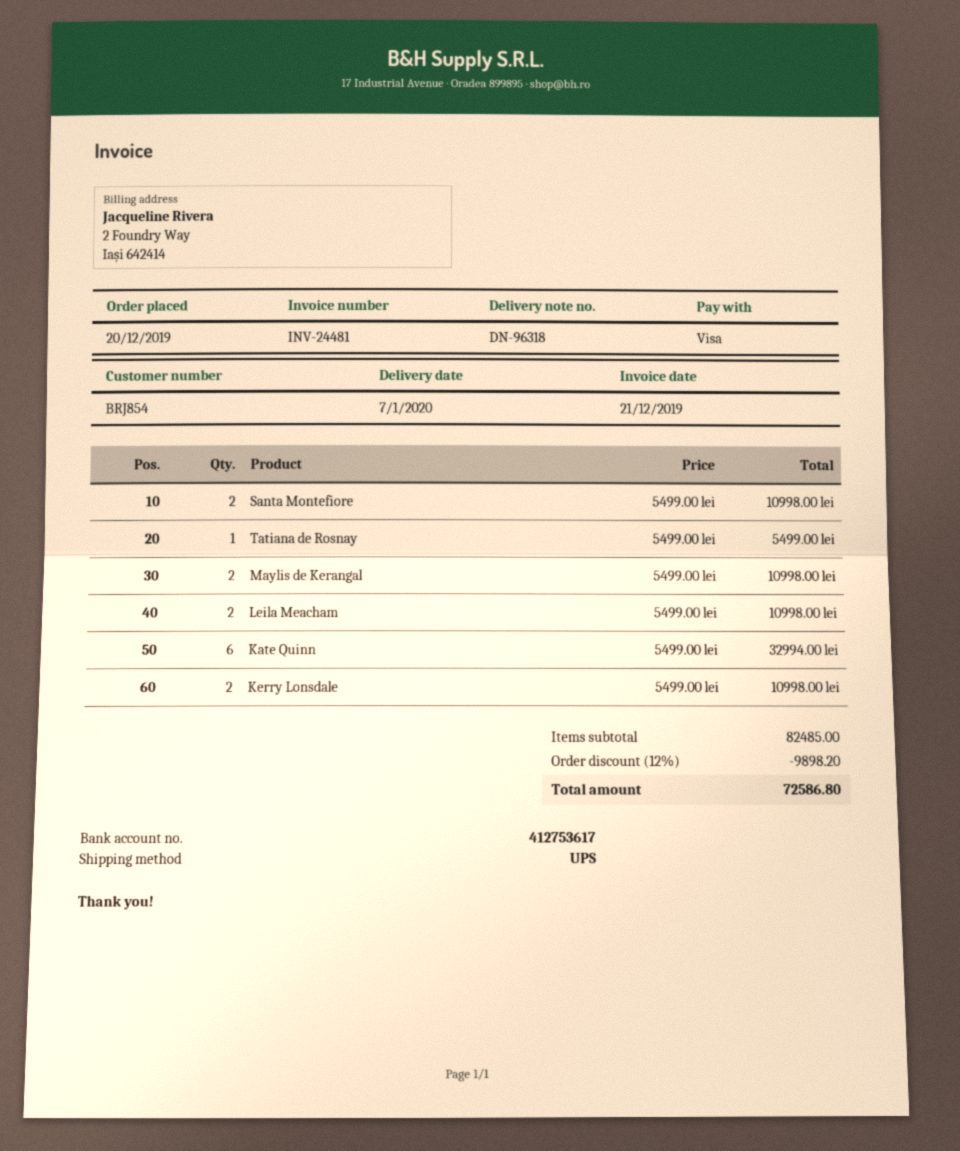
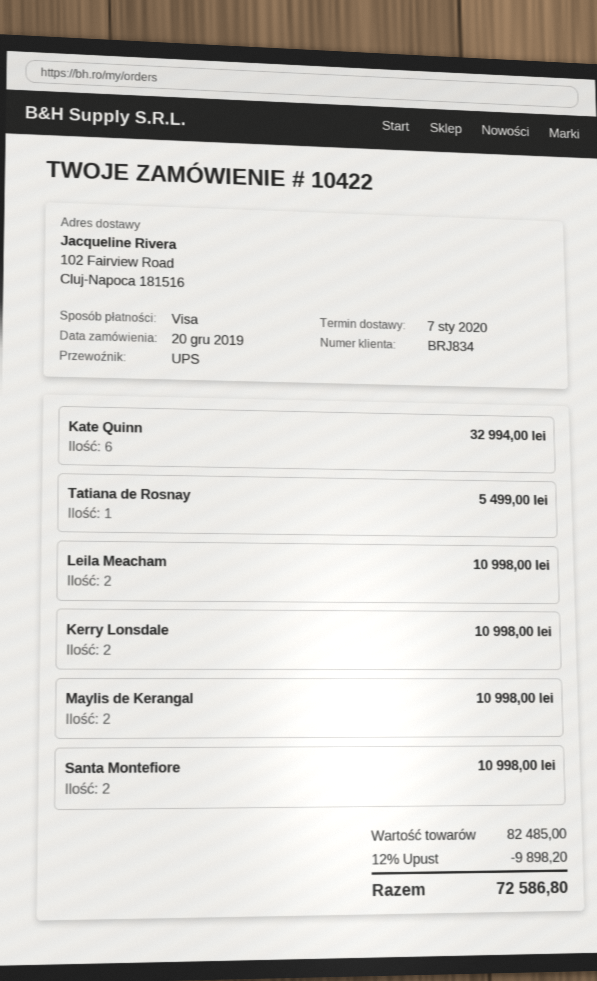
customer number: BRJ854 -> BRJ834

